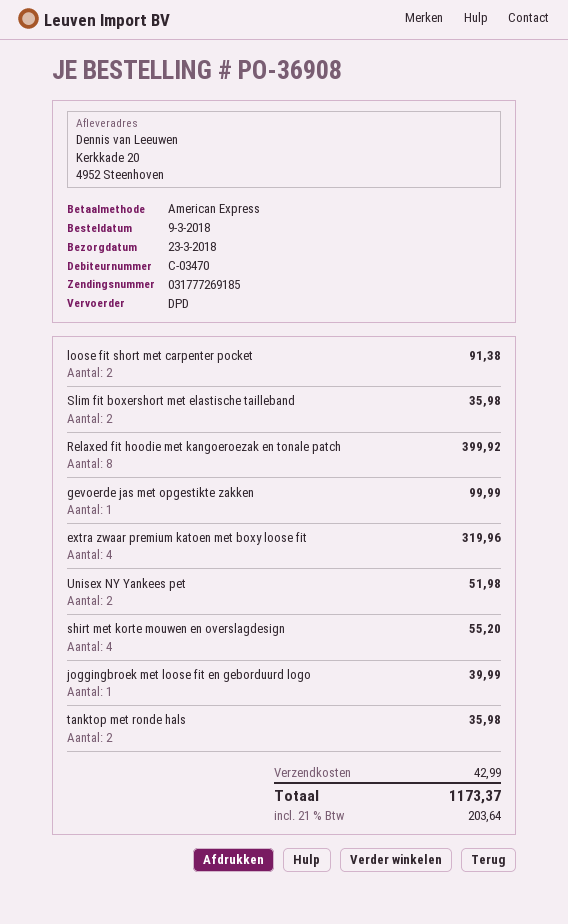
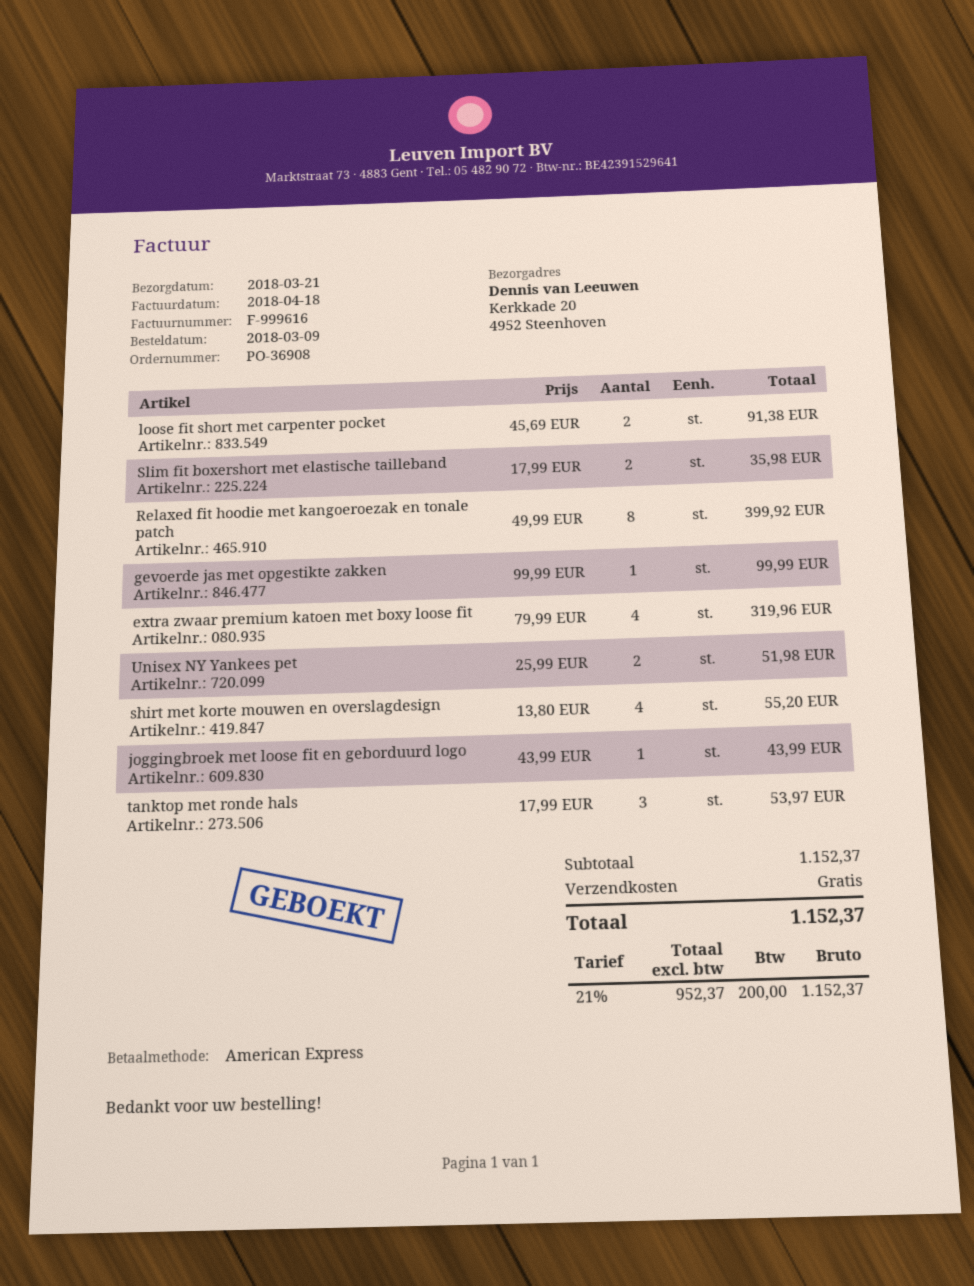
delivery date: 2018-03-23 -> 2018-03-21
joggingbroek met loose fit en geborduurd logo: 1 for 39.99 -> 1 for 43.99
tanktop met ronde hals: 2 for 35.98 -> 3 for 53.97
shipping: 42.99 -> 0.00
tax: 21% = 203.64 -> 21% = 200.00
total: 1173.37 -> 1152.37

